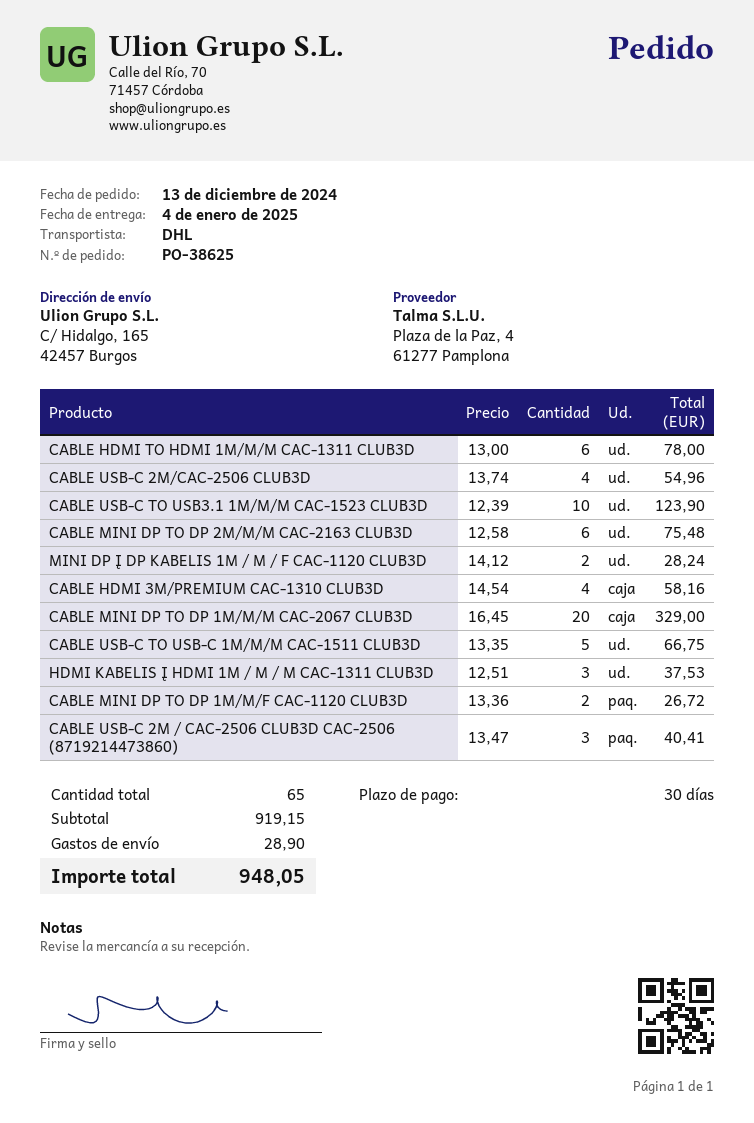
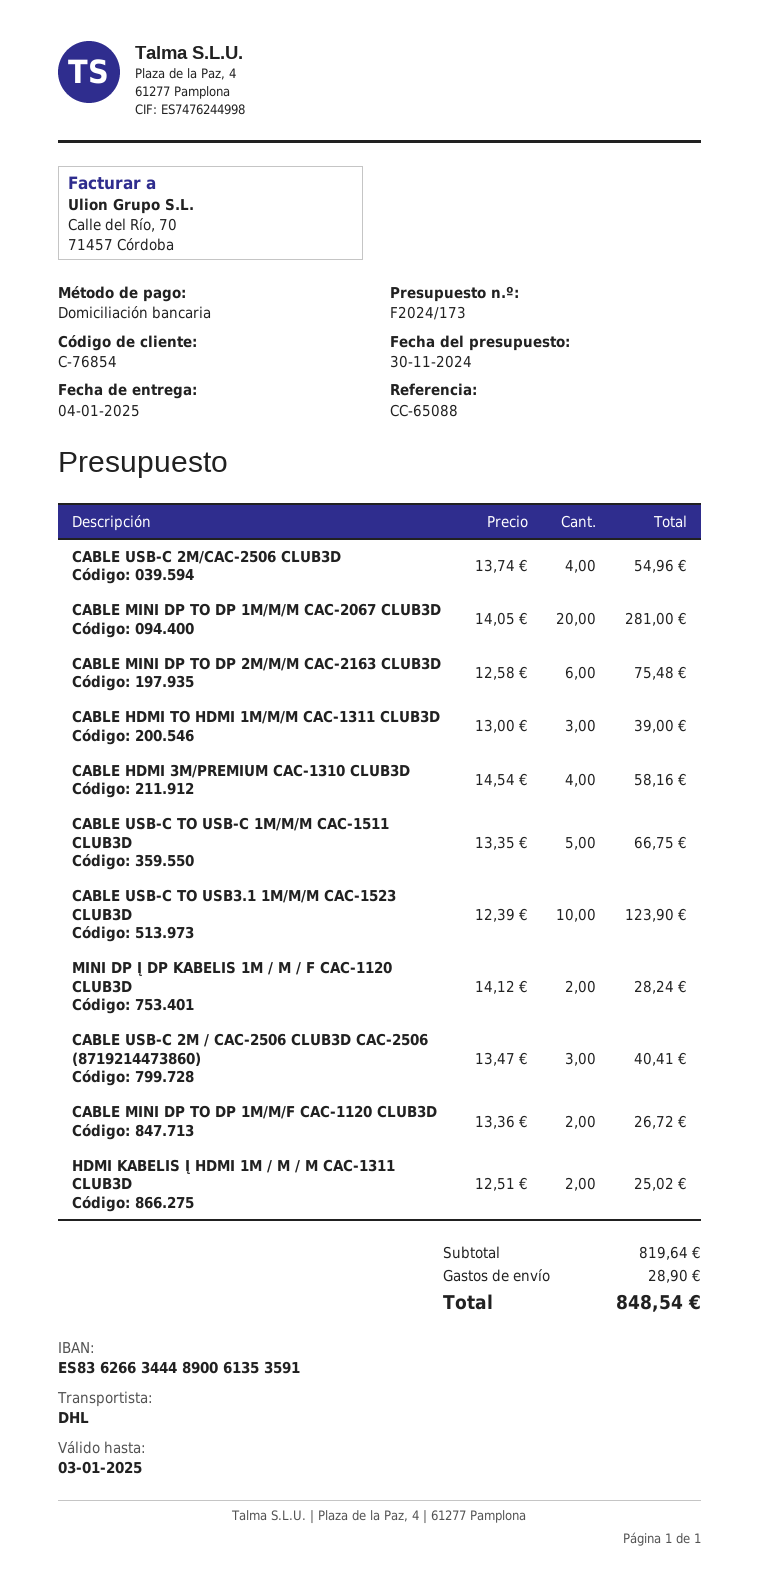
CABLE HDMI TO HDMI 1M/M/M CAC-1311 CLUB3D: 6 x 13.00 = 78.00 -> 3 x 13.00 = 39.00
CABLE MINI DP TO DP 1M/M/M CAC-2067 CLUB3D: 20 x 16.45 = 329.00 -> 20 x 14.05 = 281.00
HDMI KABELIS Į HDMI 1M / M / M CAC-1311 CLUB3D: 3 x 12.51 = 37.53 -> 2 x 12.51 = 25.02
subtotal: 919.15 -> 819.64
total: 948.05 -> 848.54

